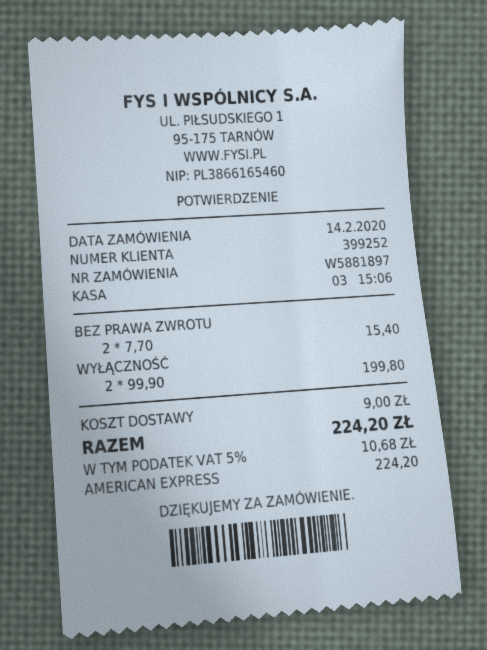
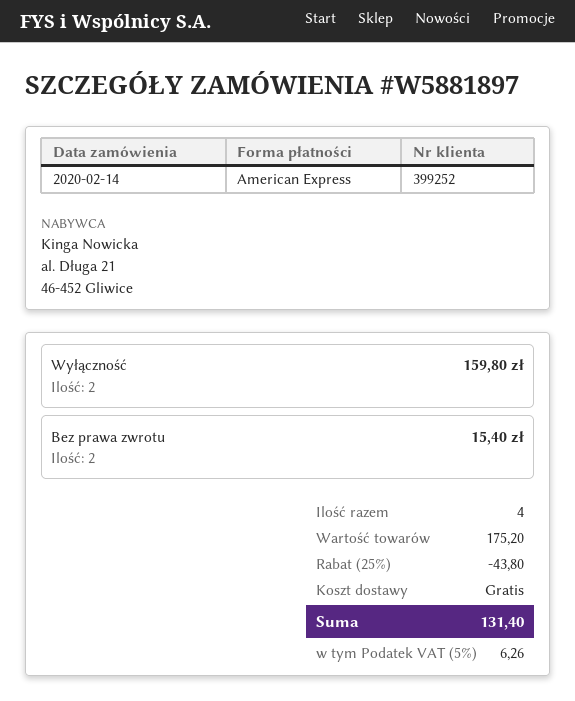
WYŁĄCZNOŚĆ: 2 for 199.80 -> 2 for 159.80
discount: none -> 25% = 43.80
shipping: 9.00 -> 0.00
tax: 5% = 10.68 -> 5% = 6.26
total: 224.20 -> 131.40

